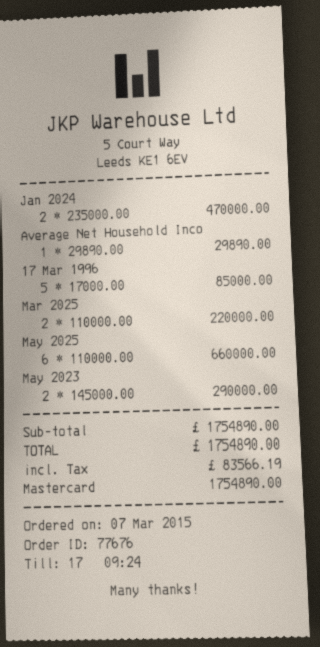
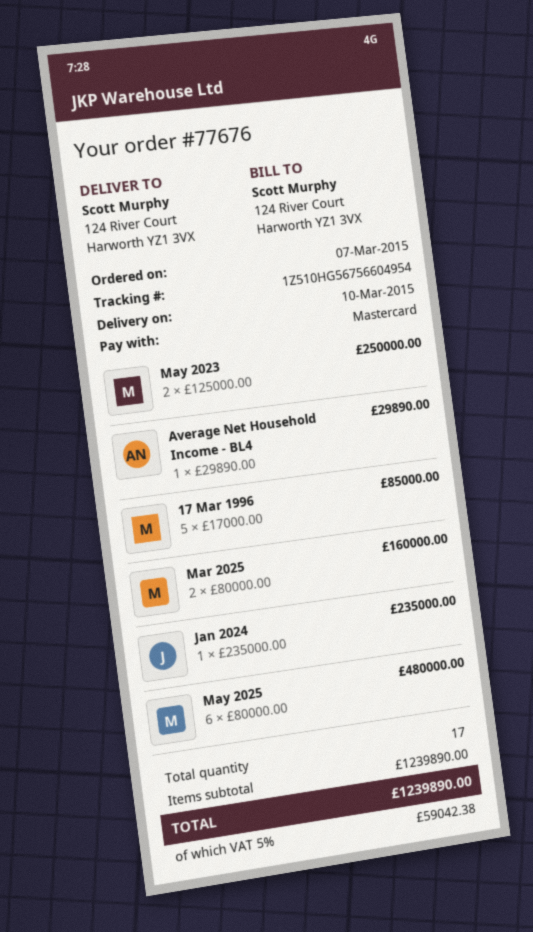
Jan 2024: 2 x 235000.00 = 470000.00 -> 1 x 235000.00 = 235000.00
Mar 2025: 2 x 110000.00 = 220000.00 -> 2 x 80000.00 = 160000.00
May 2025: 6 x 110000.00 = 660000.00 -> 6 x 80000.00 = 480000.00
May 2023: 2 x 145000.00 = 290000.00 -> 2 x 125000.00 = 250000.00
subtotal: 1754890.00 -> 1239890.00
tax: 83566.19 -> 59042.38
total: 1754890.00 -> 1239890.00

